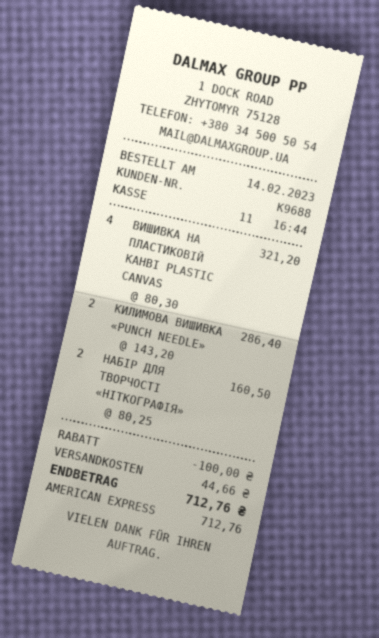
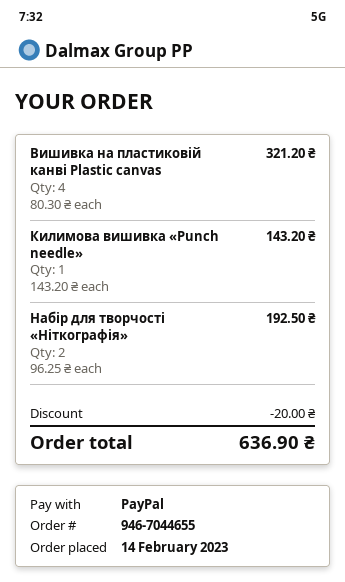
payment method: American Express -> PayPal
КИЛИМОВА ВИШИВКА «PUNCH NEEDLE»: 2 x 143.20 = 286.40 -> 1 x 143.20 = 143.20
НАБІР ДЛЯ ТВОРЧОСТІ «НІТКОГРАФІЯ»: 2 x 80.25 = 160.50 -> 2 x 96.25 = 192.50
discount: 100.00 -> 20.00
shipping: 44.66 -> none
total: 712.76 -> 636.90

